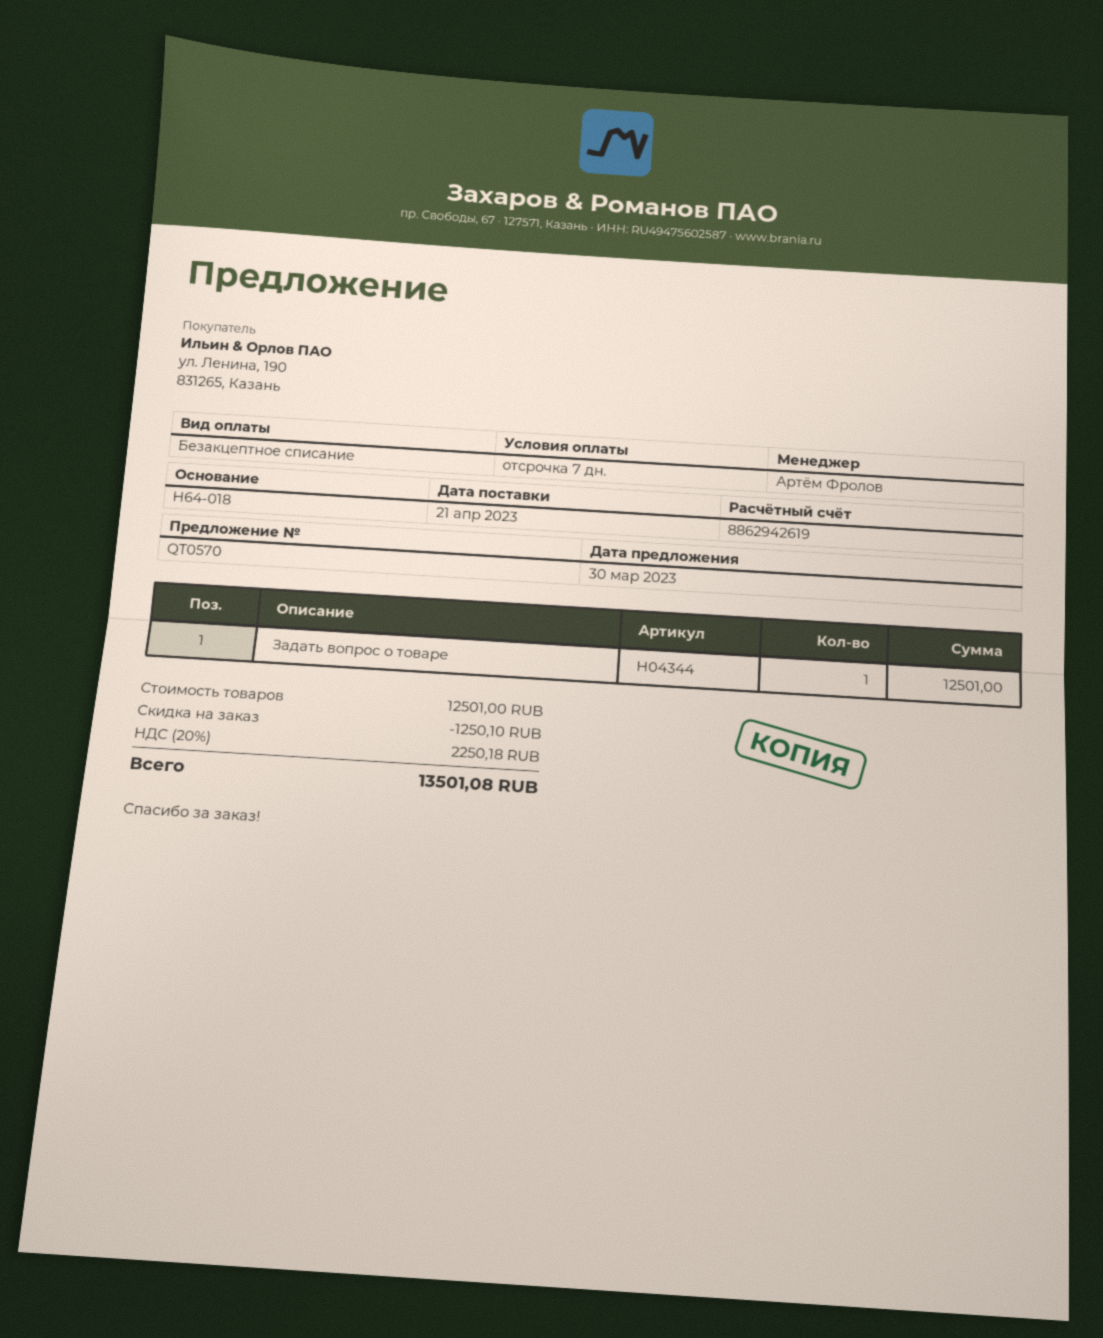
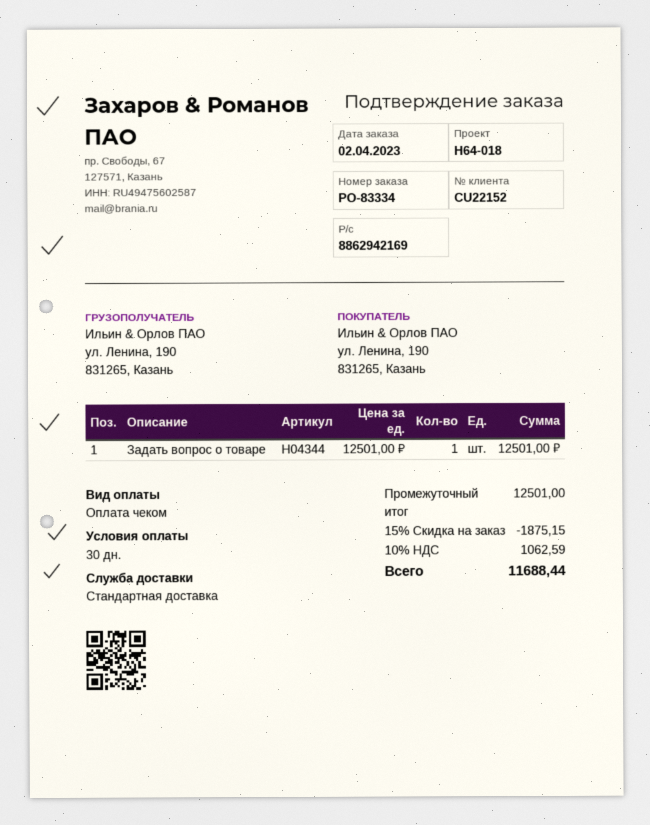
payment terms: 7 days -> 30 days
payment method: direct debit -> cheque
bank account: 8862942619 -> 8862942169
discount: 1250.10 -> 1875.15
tax: 20% = 2250.18 -> 10% = 1062.59
total: 13501.08 -> 11688.44

